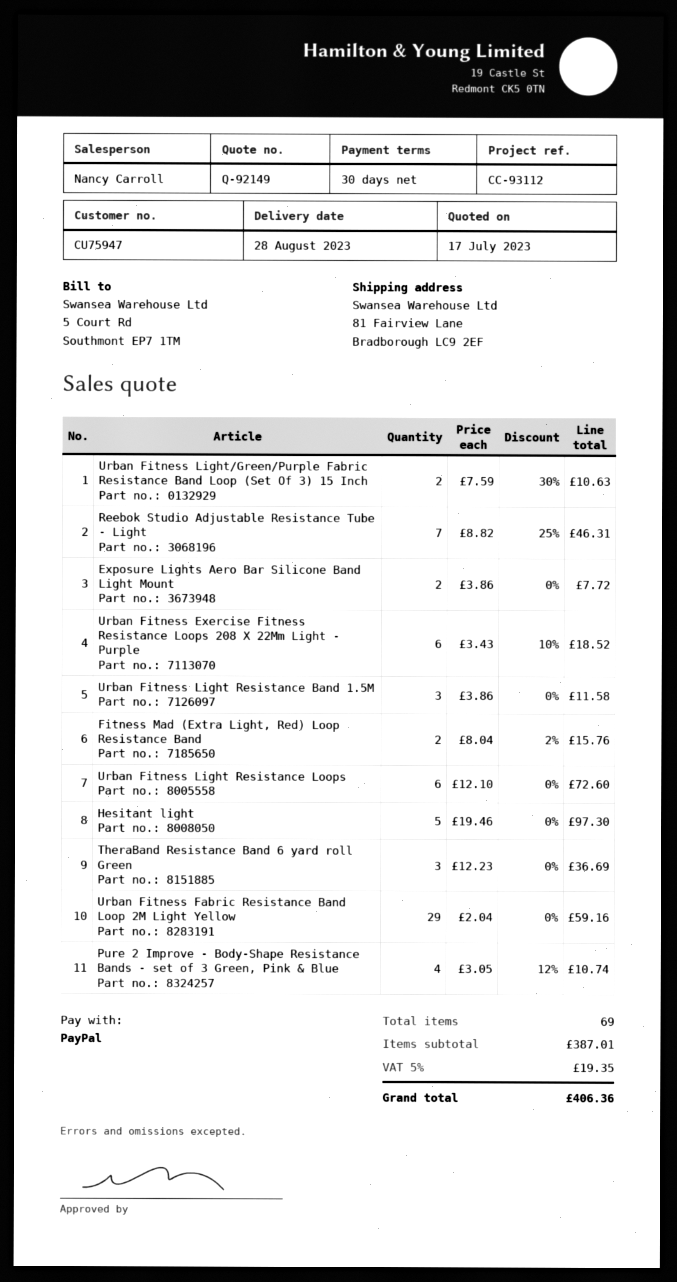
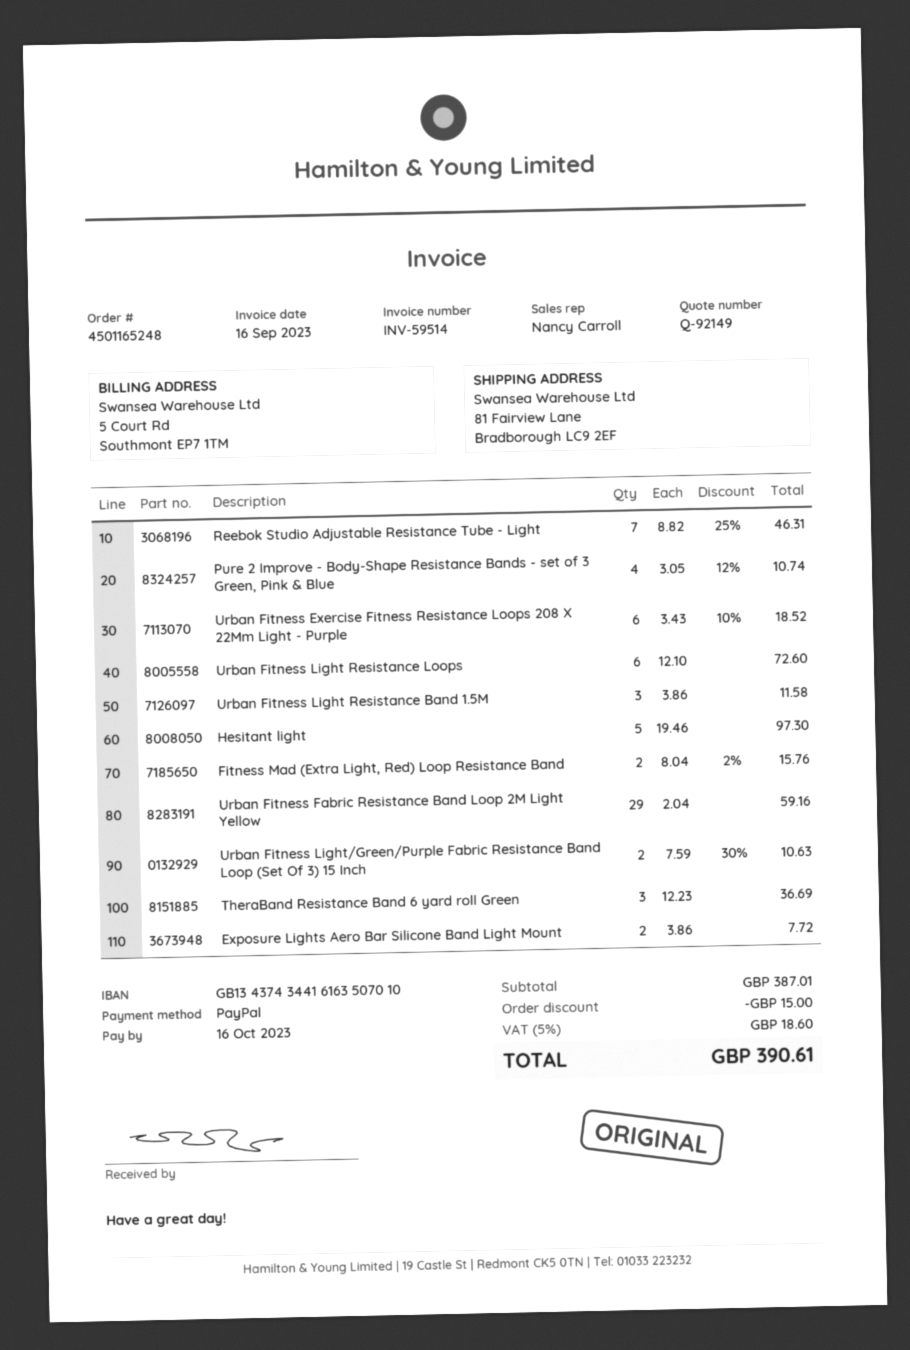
discount: none -> 15.00
tax: 5% = 19.35 -> 5% = 18.60
total: 406.36 -> 390.61

